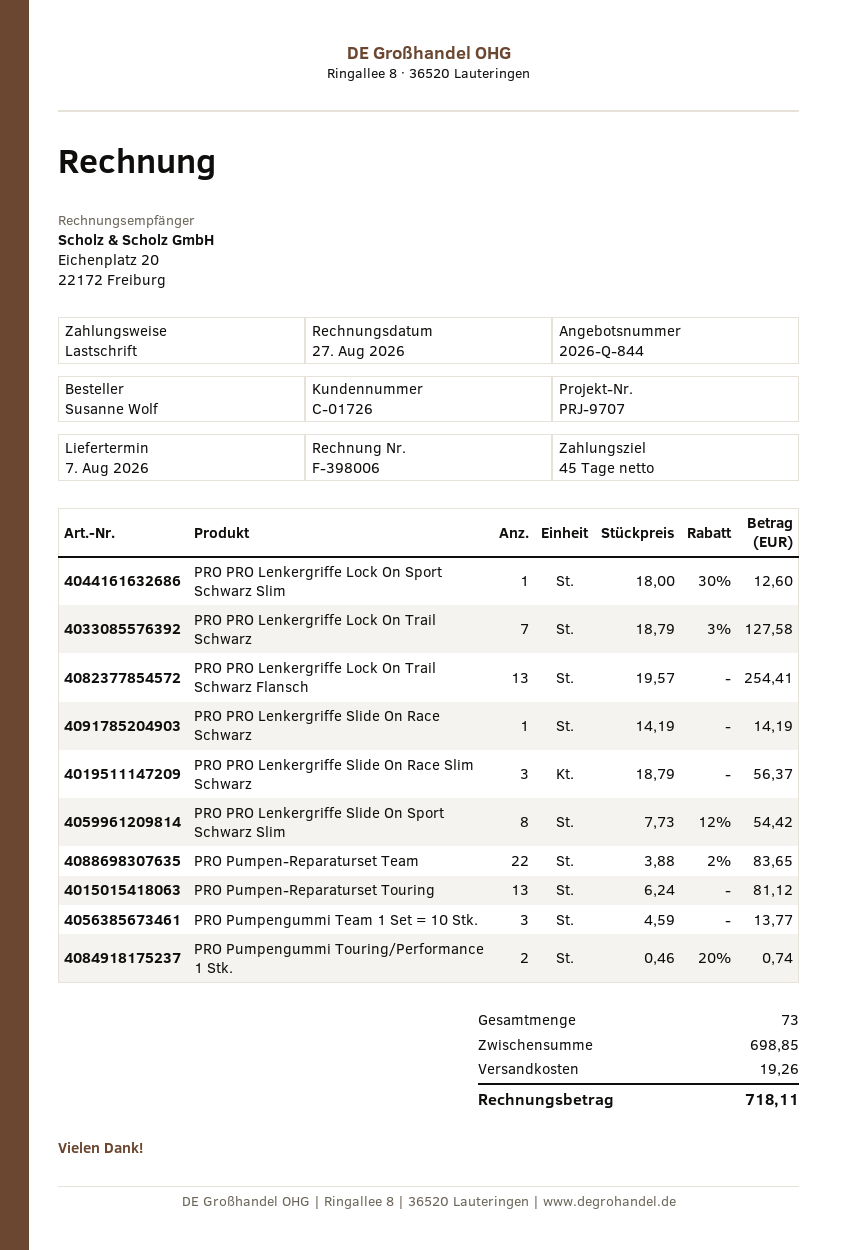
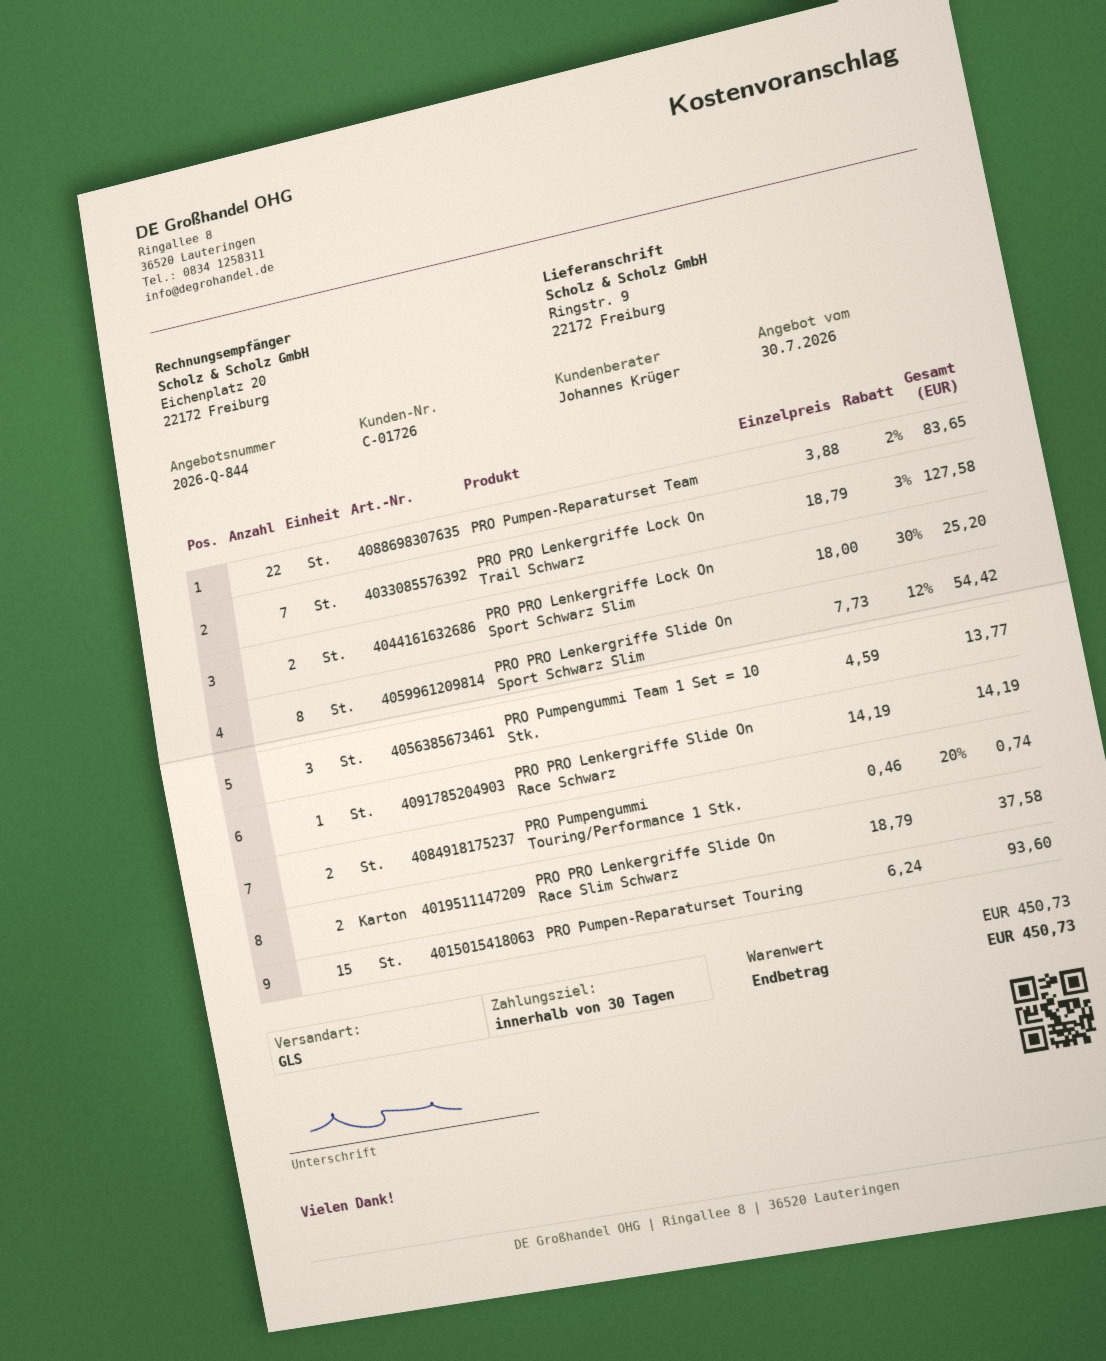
payment terms: 45 days -> 30 days
PRO PRO Lenkergriffe Lock On Sport Schwarz Slim: 1 x 18.00 - 30% = 12.60 -> 2 x 18.00 - 30% = 25.20
PRO PRO Lenkergriffe Lock On Trail Schwarz Flansch: 13 x 19.57 = 254.41 -> none
PRO PRO Lenkergriffe Slide On Race Slim Schwarz: 3 x 18.79 = 56.37 -> 2 x 18.79 = 37.58
PRO Pumpen-Reparaturset Touring: 13 x 6.24 = 81.12 -> 15 x 6.24 = 93.60
subtotal: 698.85 -> 450.73
shipping: 19.26 -> none
total: 718.11 -> 450.73

